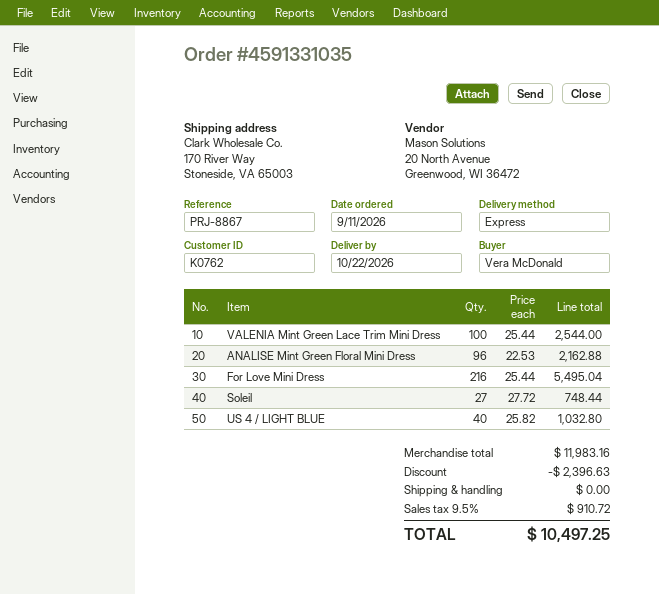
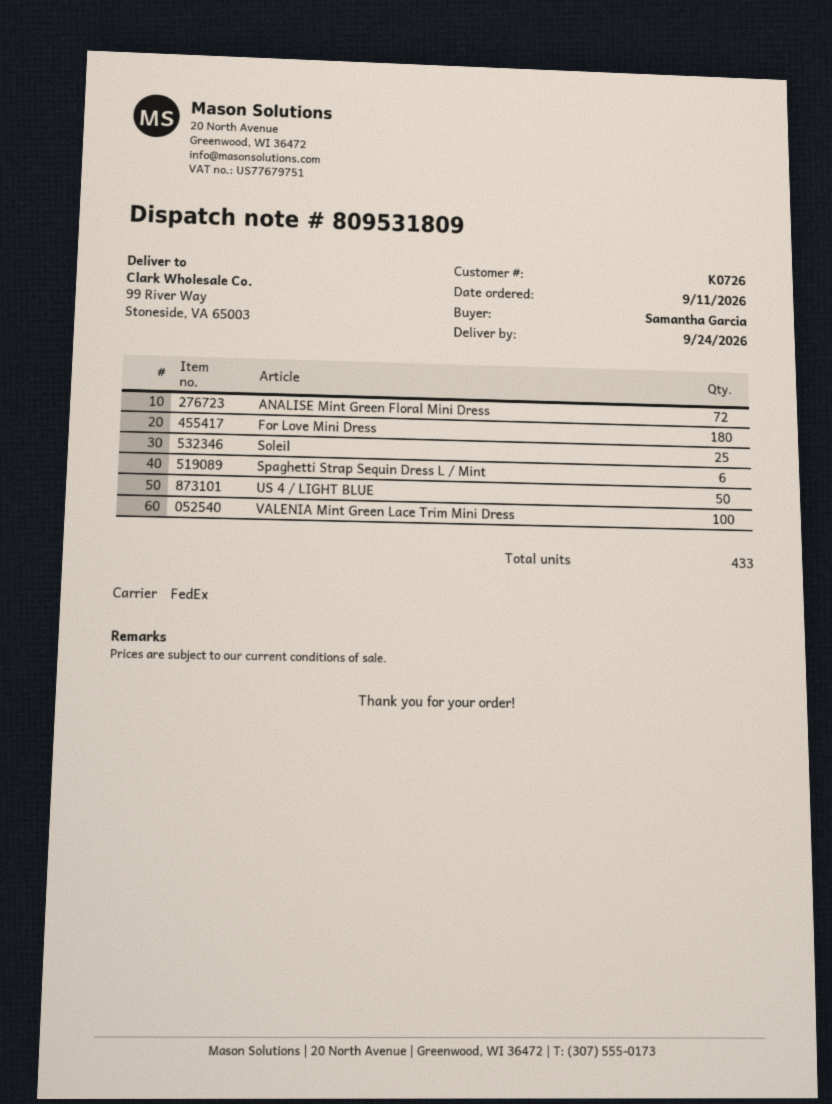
delivery date: 2026-10-22 -> 2026-09-24
customer number: K0762 -> K0726
ordered by: Vera McDonald -> Samantha Garcia
shipping method: express -> FedEx
ship to: 170 River Way, Stoneside, VA 65003 -> 99 River Way, Stoneside, VA 65003
ANALISE Mint Green Floral Mini Dress: 96 -> 72
For Love Mini Dress: 216 -> 180
Soleil: 27 -> 25
US 4 / LIGHT BLUE: 40 -> 50
Spaghetti Strap Sequin Dress L / Mint: none -> 6

